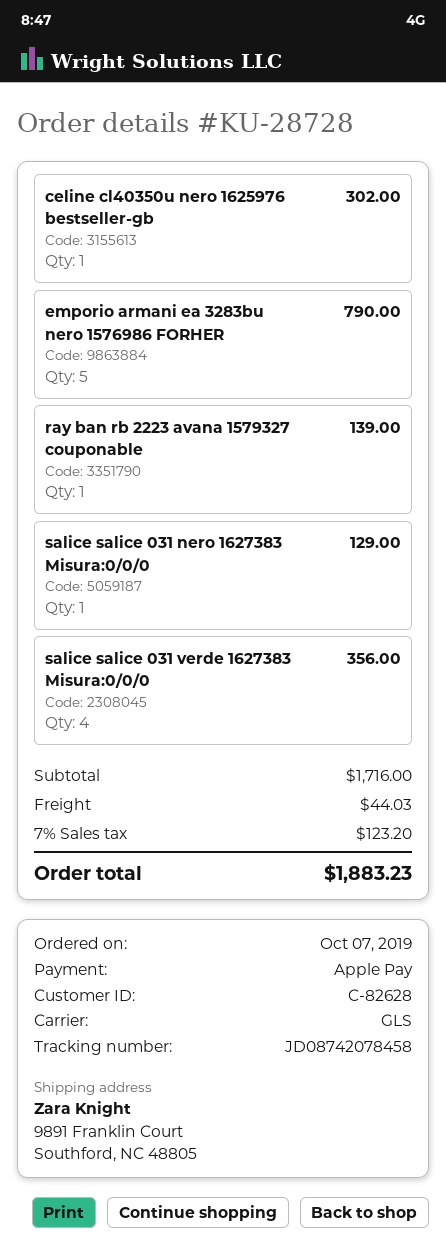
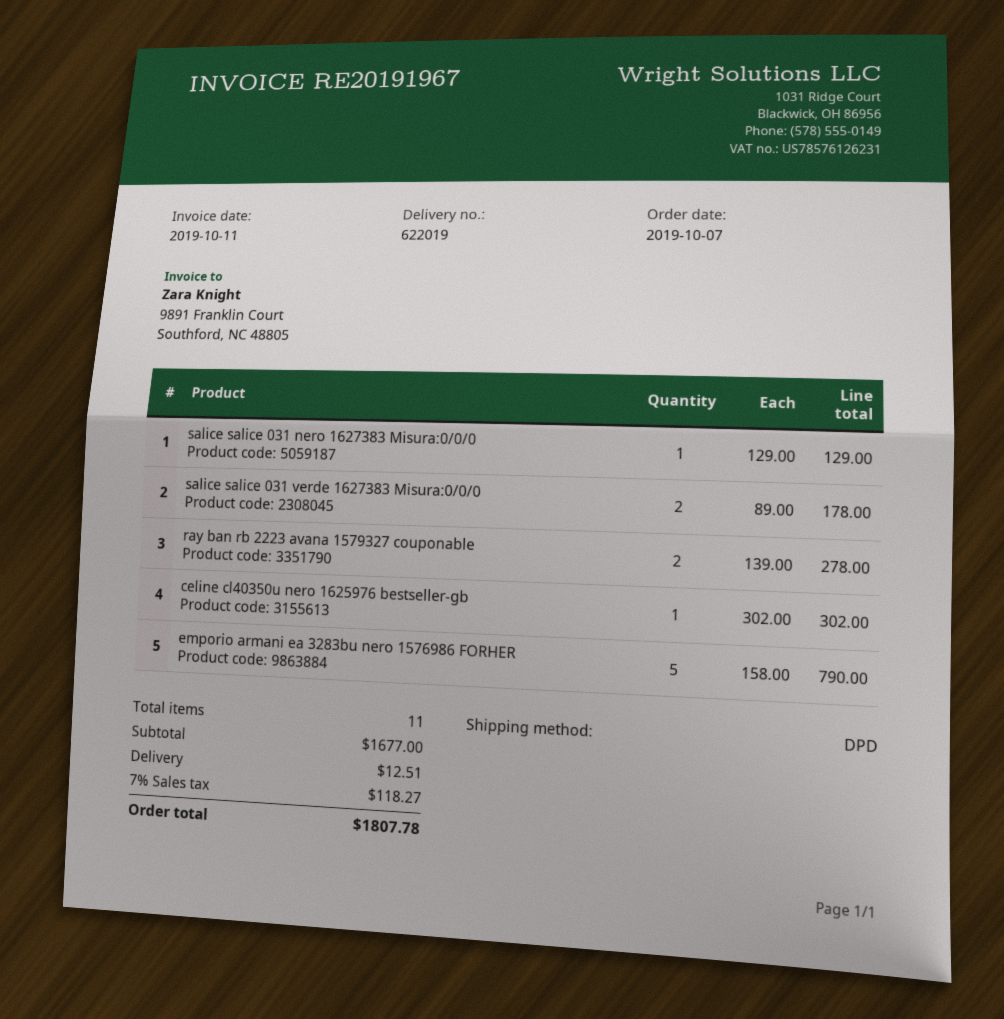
shipping method: GLS -> DPD
ray ban rb 2223 avana 1579327 couponable: 1 for 139.00 -> 2 for 278.00
salice salice 031 verde 1627383 Misura:0/0/0: 4 for 356.00 -> 2 for 178.00
subtotal: 1716.00 -> 1677.00
shipping: 44.03 -> 12.51
tax: 7% = 123.20 -> 7% = 118.27
total: 1883.23 -> 1807.78

